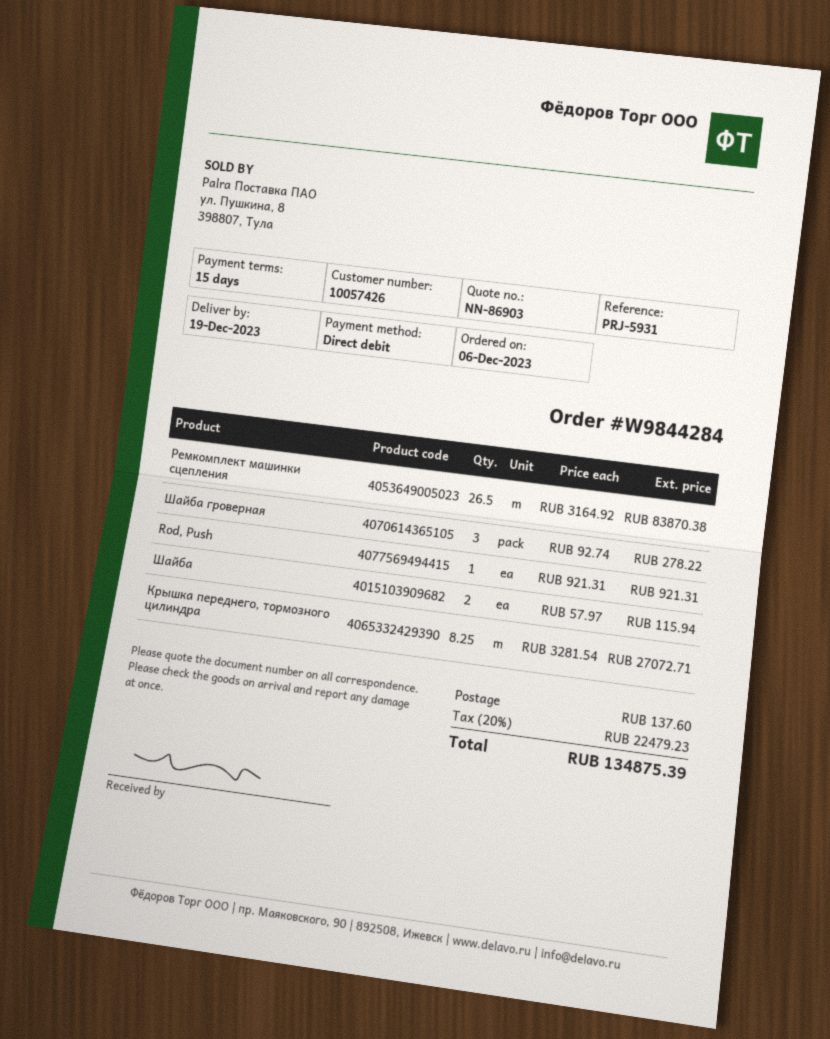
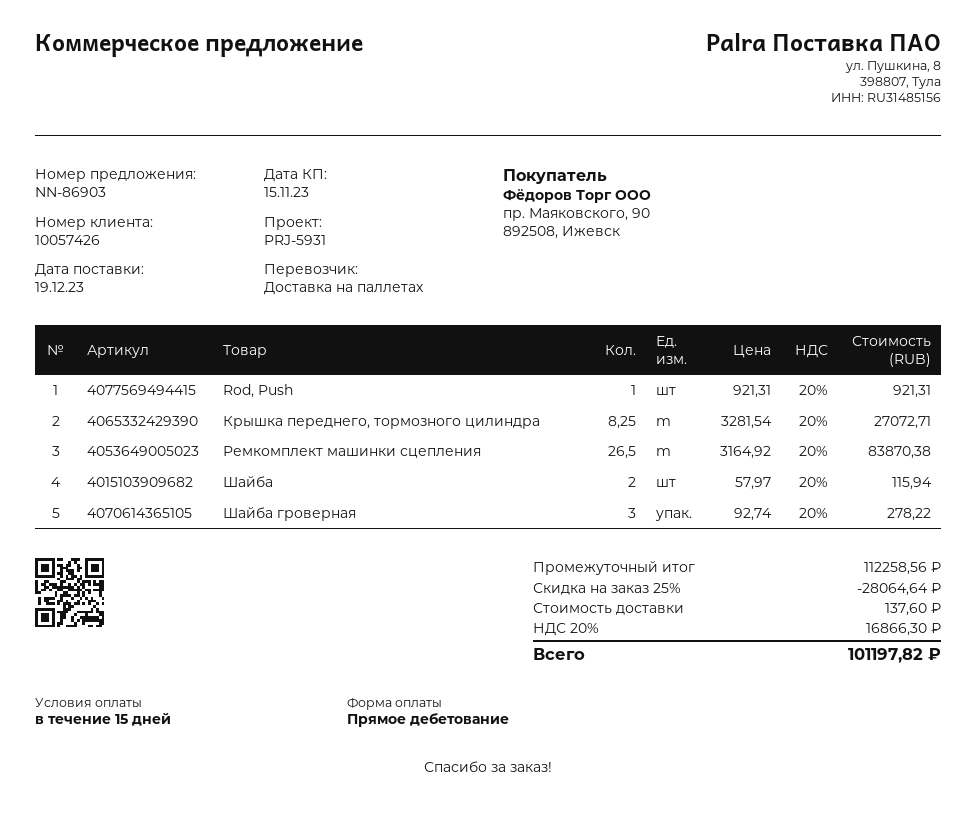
discount: none -> 25% = 28064.64
tax: 20% = 22479.23 -> 20% = 16866.30
total: 134875.39 -> 101197.82

